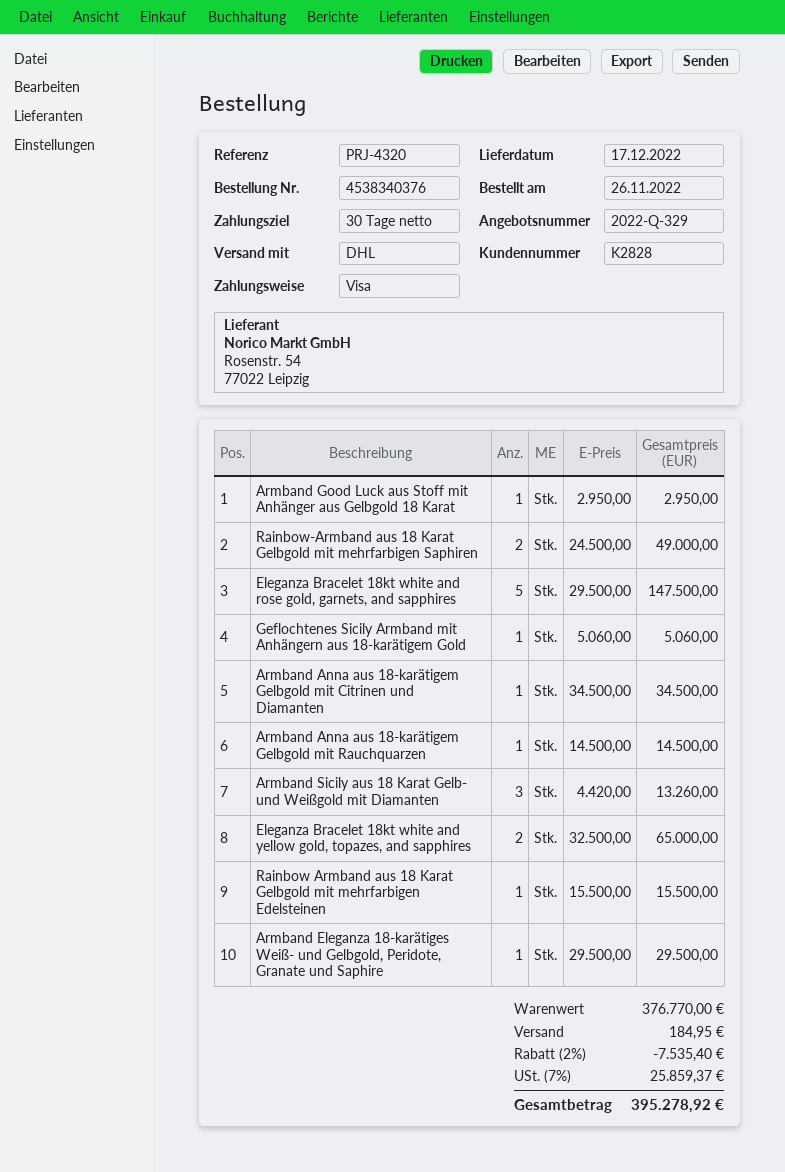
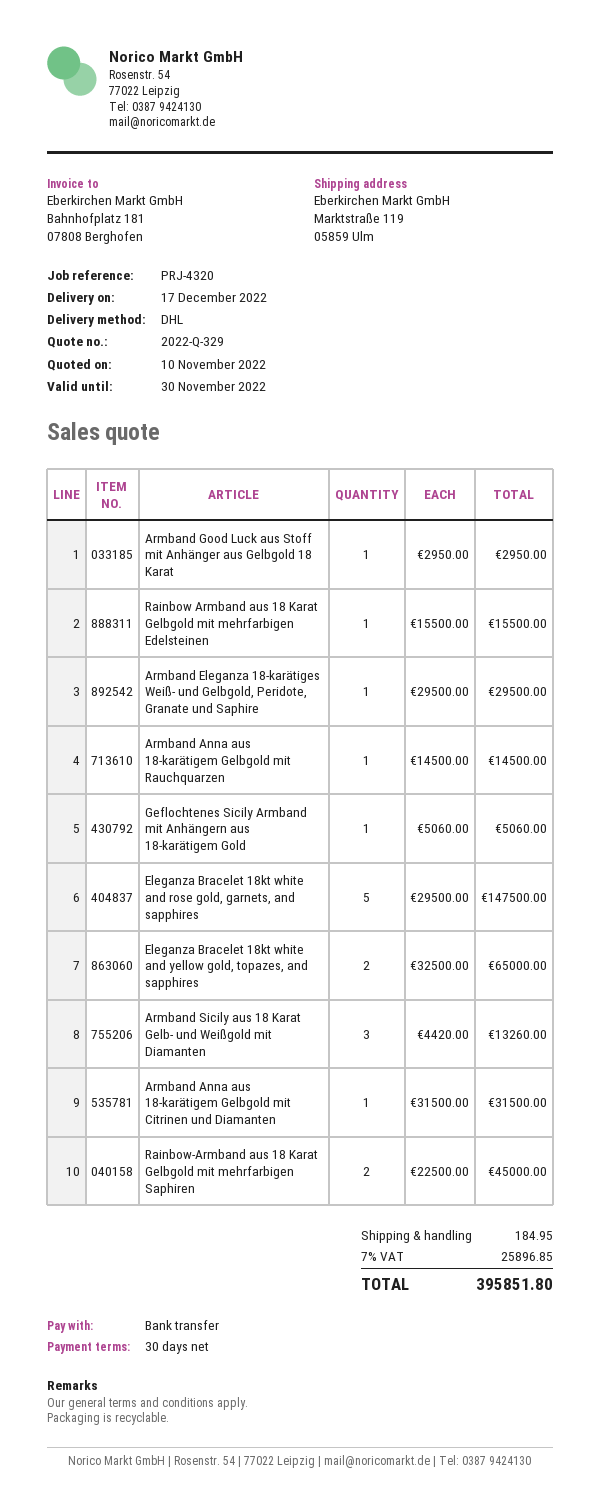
payment method: Visa -> bank transfer
Rainbow-Armband aus 18 Karat Gelbgold mit mehrfarbigen Saphiren: 2 x 24500.00 = 49000.00 -> 2 x 22500.00 = 45000.00
Armband Anna aus 18-karätigem Gelbgold mit Citrinen und Diamanten: 1 x 34500.00 = 34500.00 -> 1 x 31500.00 = 31500.00
discount: 2% = 7535.40 -> none
tax: 7% = 25859.37 -> 7% = 25896.85
total: 395278.92 -> 395851.80

